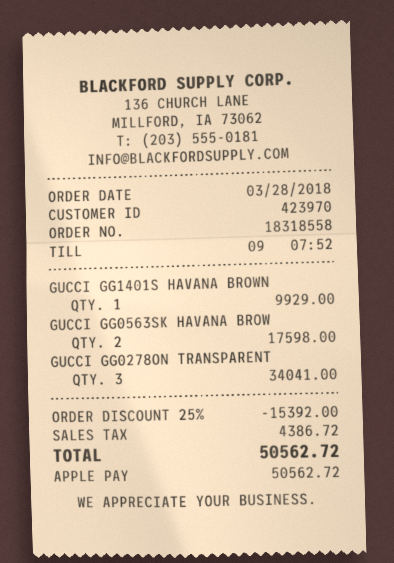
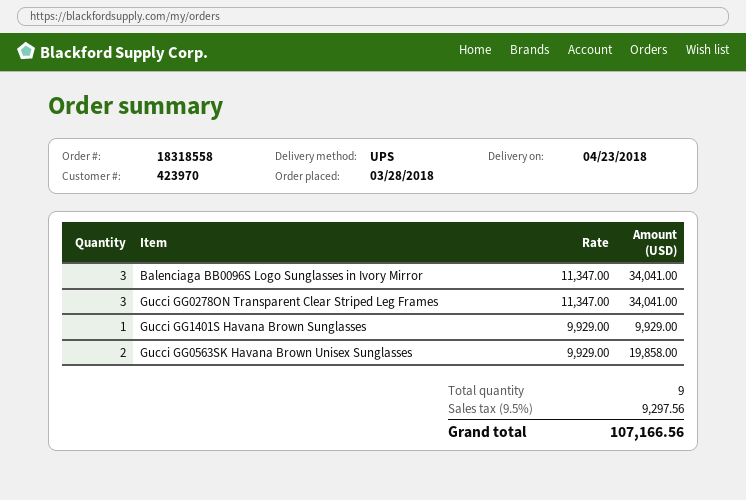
GUCCI GG0563SK HAVANA BROW: 2 for 17598.00 -> 2 for 19858.00
Balenciaga BB0096S Logo Sunglasses in Ivory Mirror: none -> 3 for 34041.00
discount: 25% = 15392.00 -> none
tax: 4386.72 -> 9297.56
total: 50562.72 -> 107166.56

